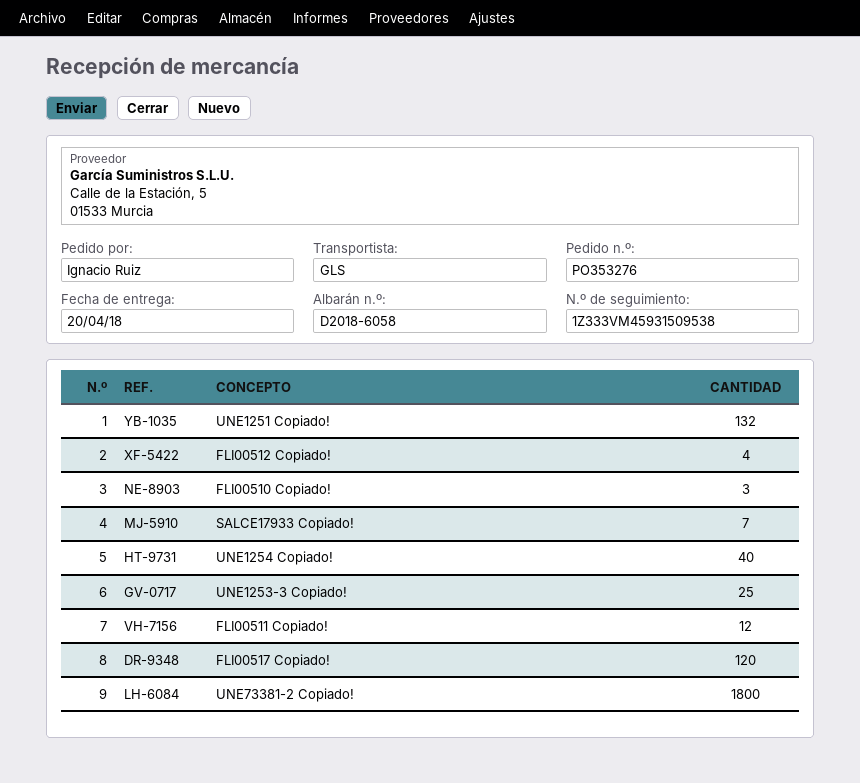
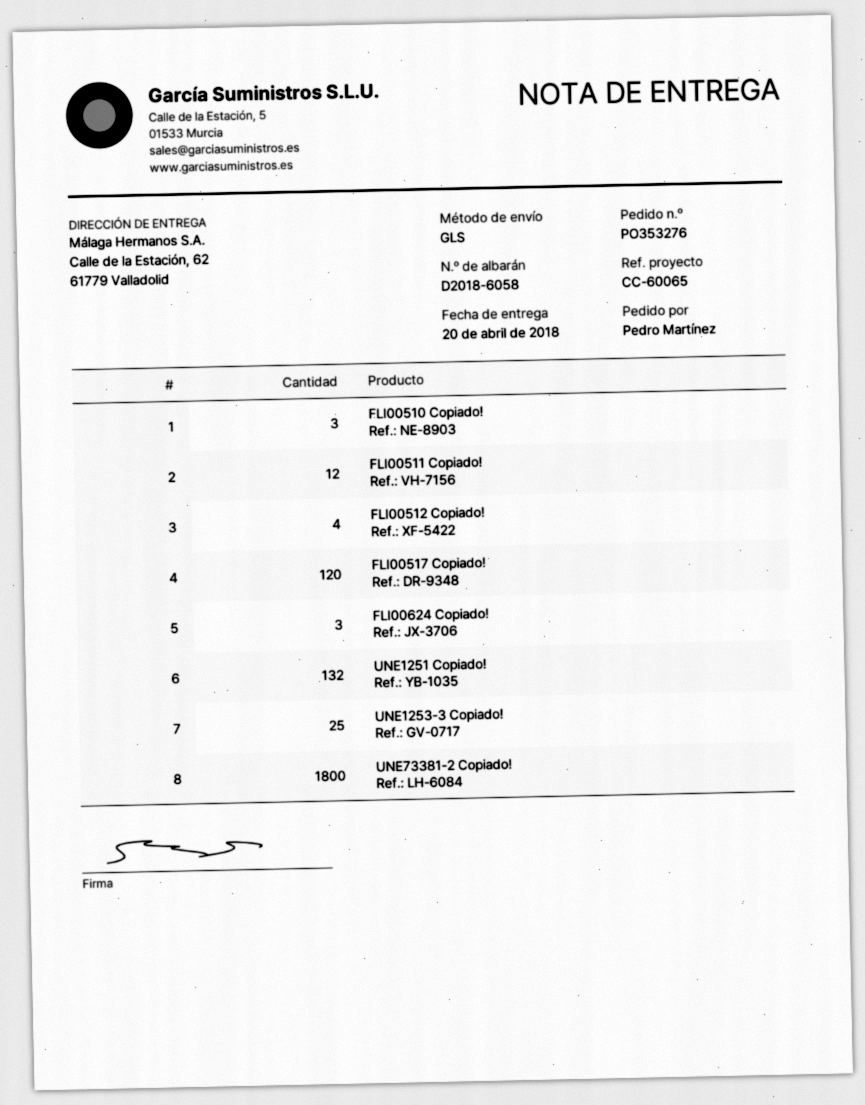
ordered by: Ignacio Ruiz -> Pedro Martínez
SALCE17933 Copiado!: 7 -> none
UNE1254 Copiado!: 40 -> none
FLI00624 Copiado!: none -> 3

